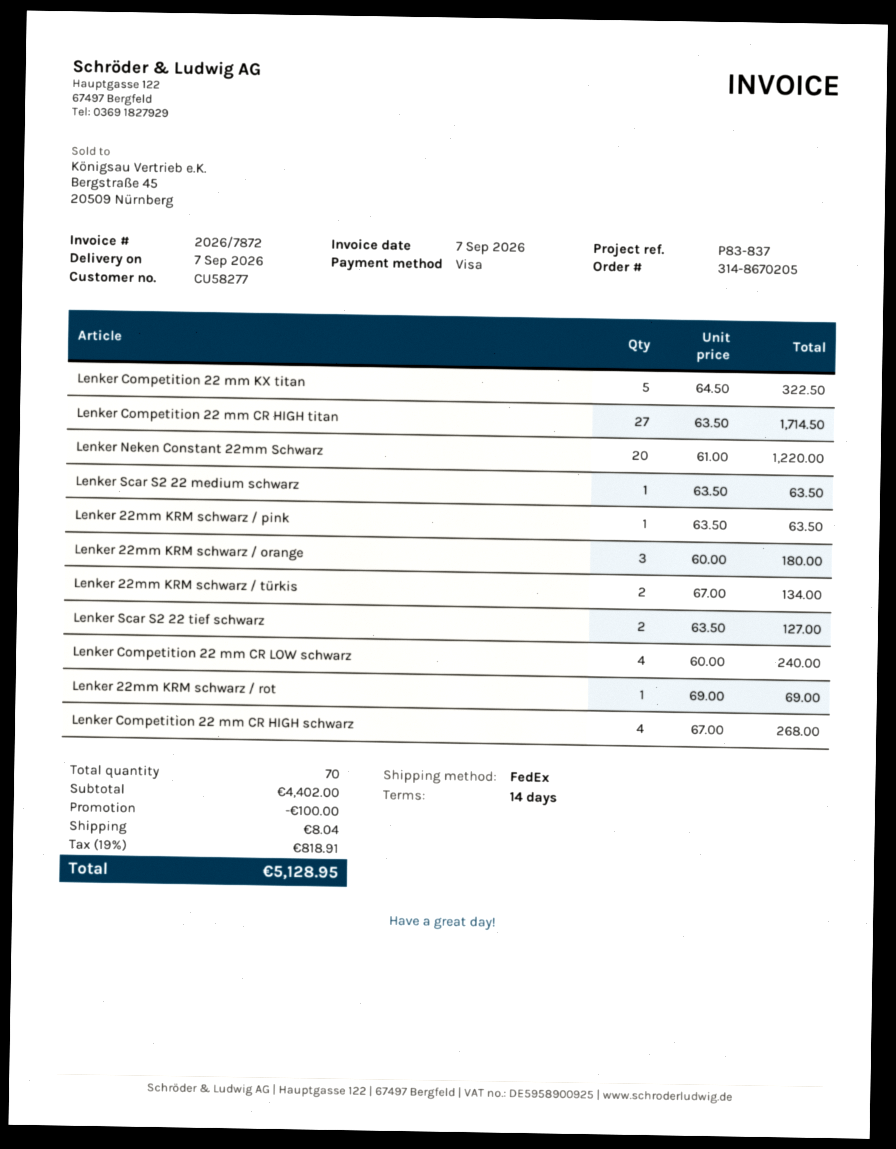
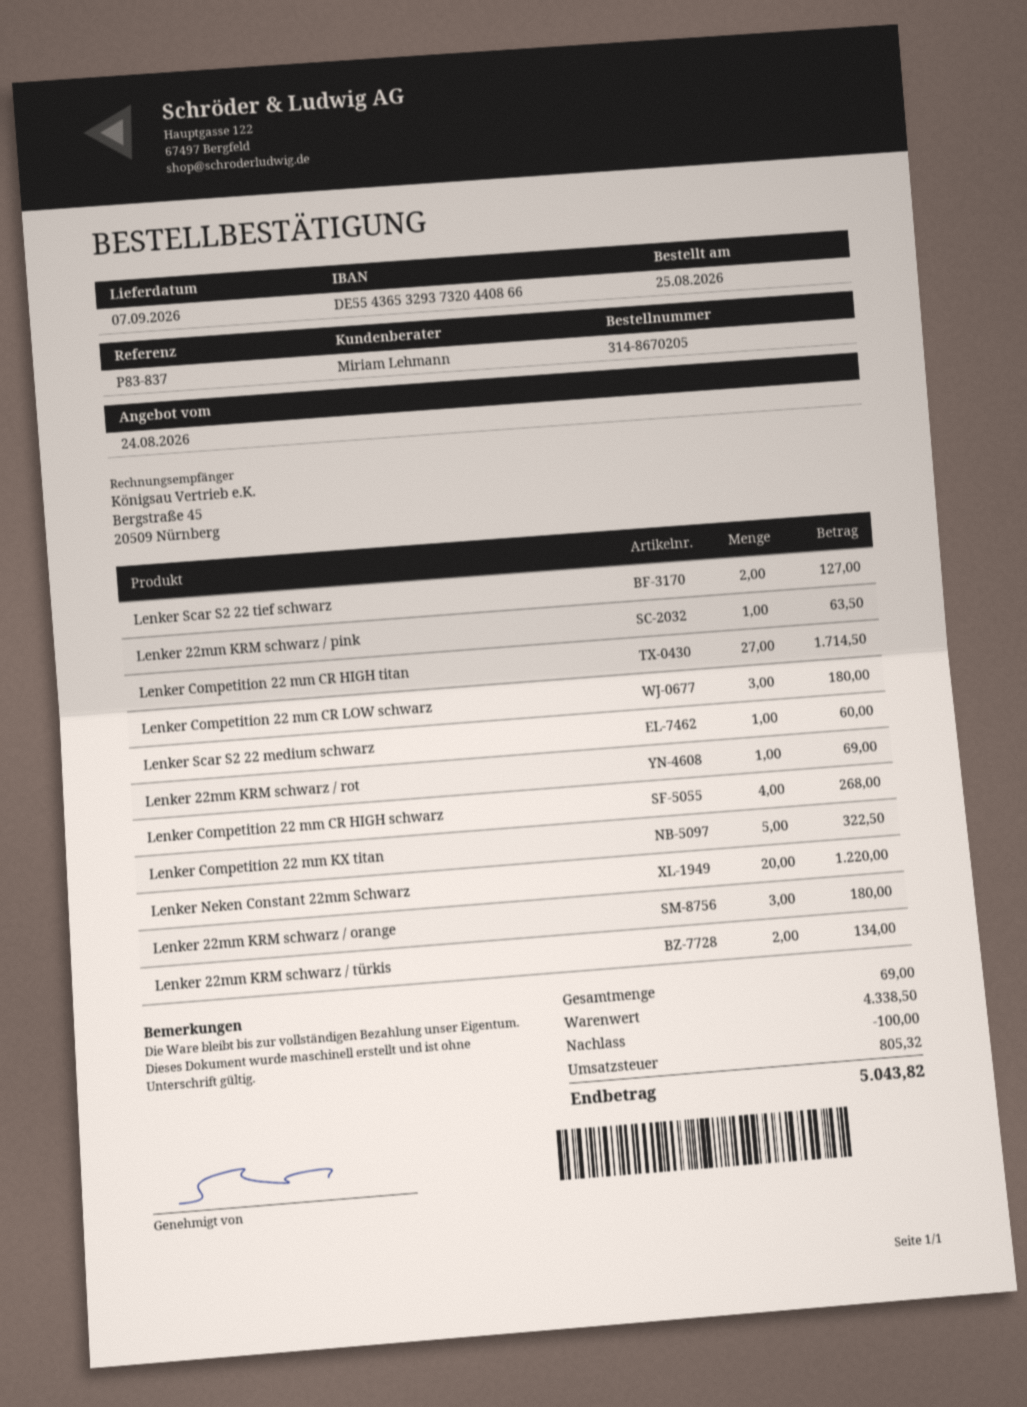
Lenker Scar S2 22 medium schwarz: 1 for 63.50 -> 1 for 60.00
Lenker Competition 22 mm CR LOW schwarz: 4 for 240.00 -> 3 for 180.00
total quantity: 70 -> 69
subtotal: 4402.00 -> 4338.50
shipping: 8.04 -> none
tax: 818.91 -> 805.32
total: 5128.95 -> 5043.82

